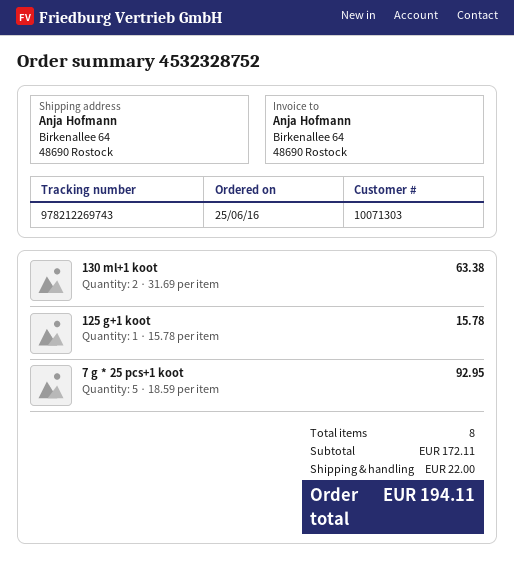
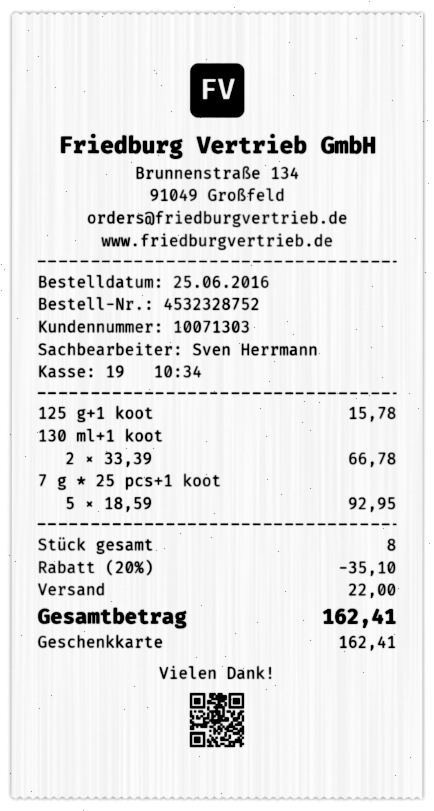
130 ml+1 koot: 2 x 31.69 = 63.38 -> 2 x 33.39 = 66.78
discount: none -> 20% = 35.10
total: 194.11 -> 162.41

